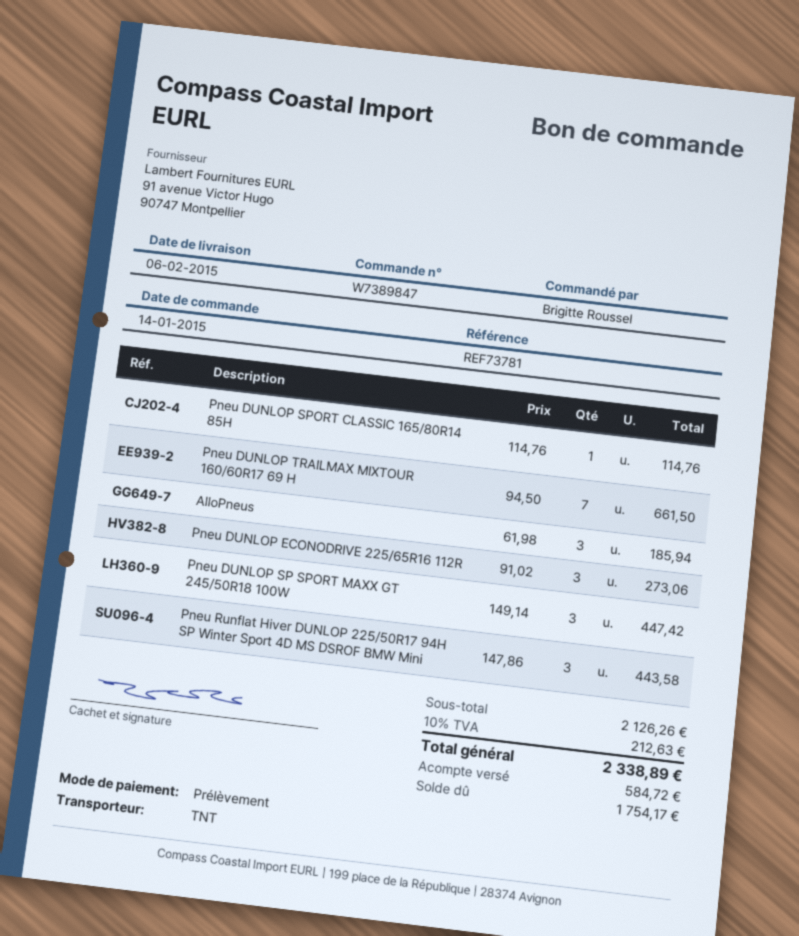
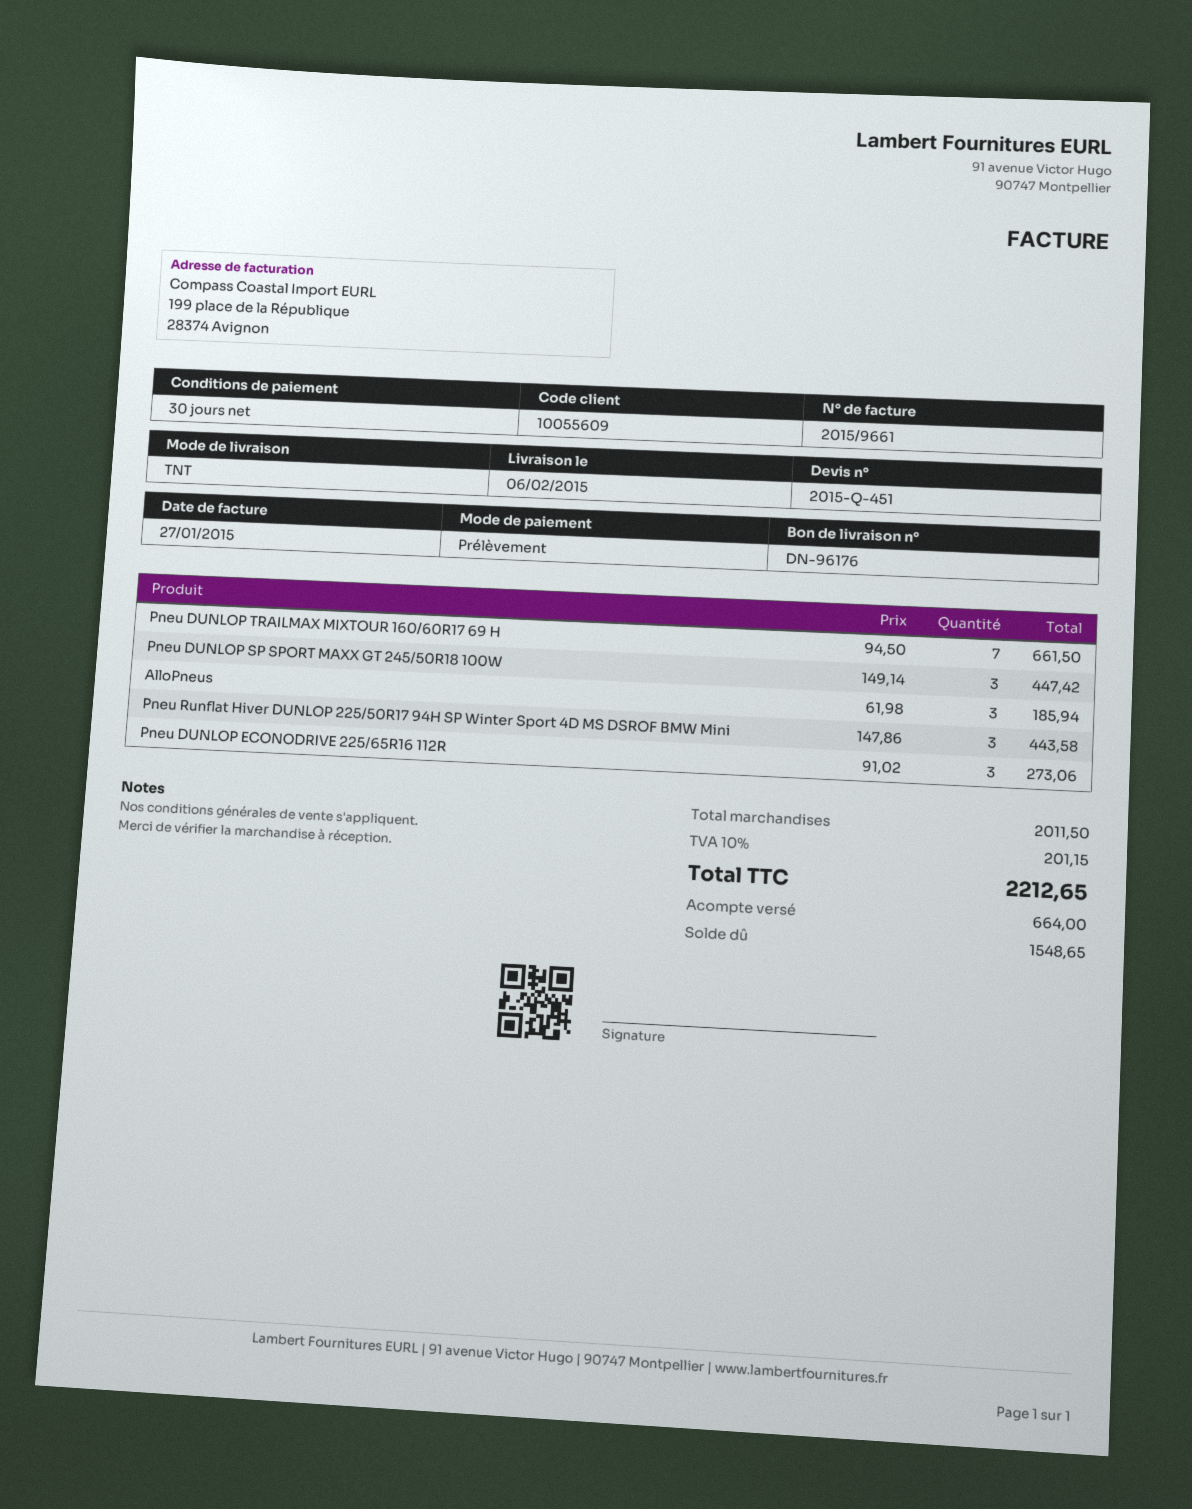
Pneu DUNLOP SPORT CLASSIC 165/80R14 85H: 1 x 114.76 = 114.76 -> none
subtotal: 2126.26 -> 2011.50
tax: 10% = 212.63 -> 10% = 201.15
total: 2338.89 -> 2212.65
deposit: 584.72 -> 664.00
balance: 1754.17 -> 1548.65

